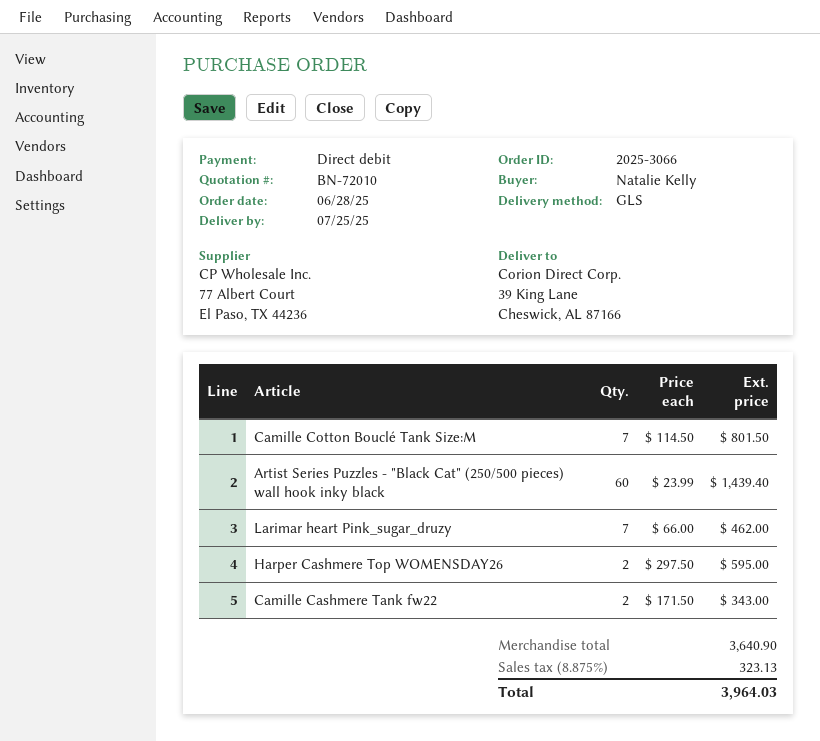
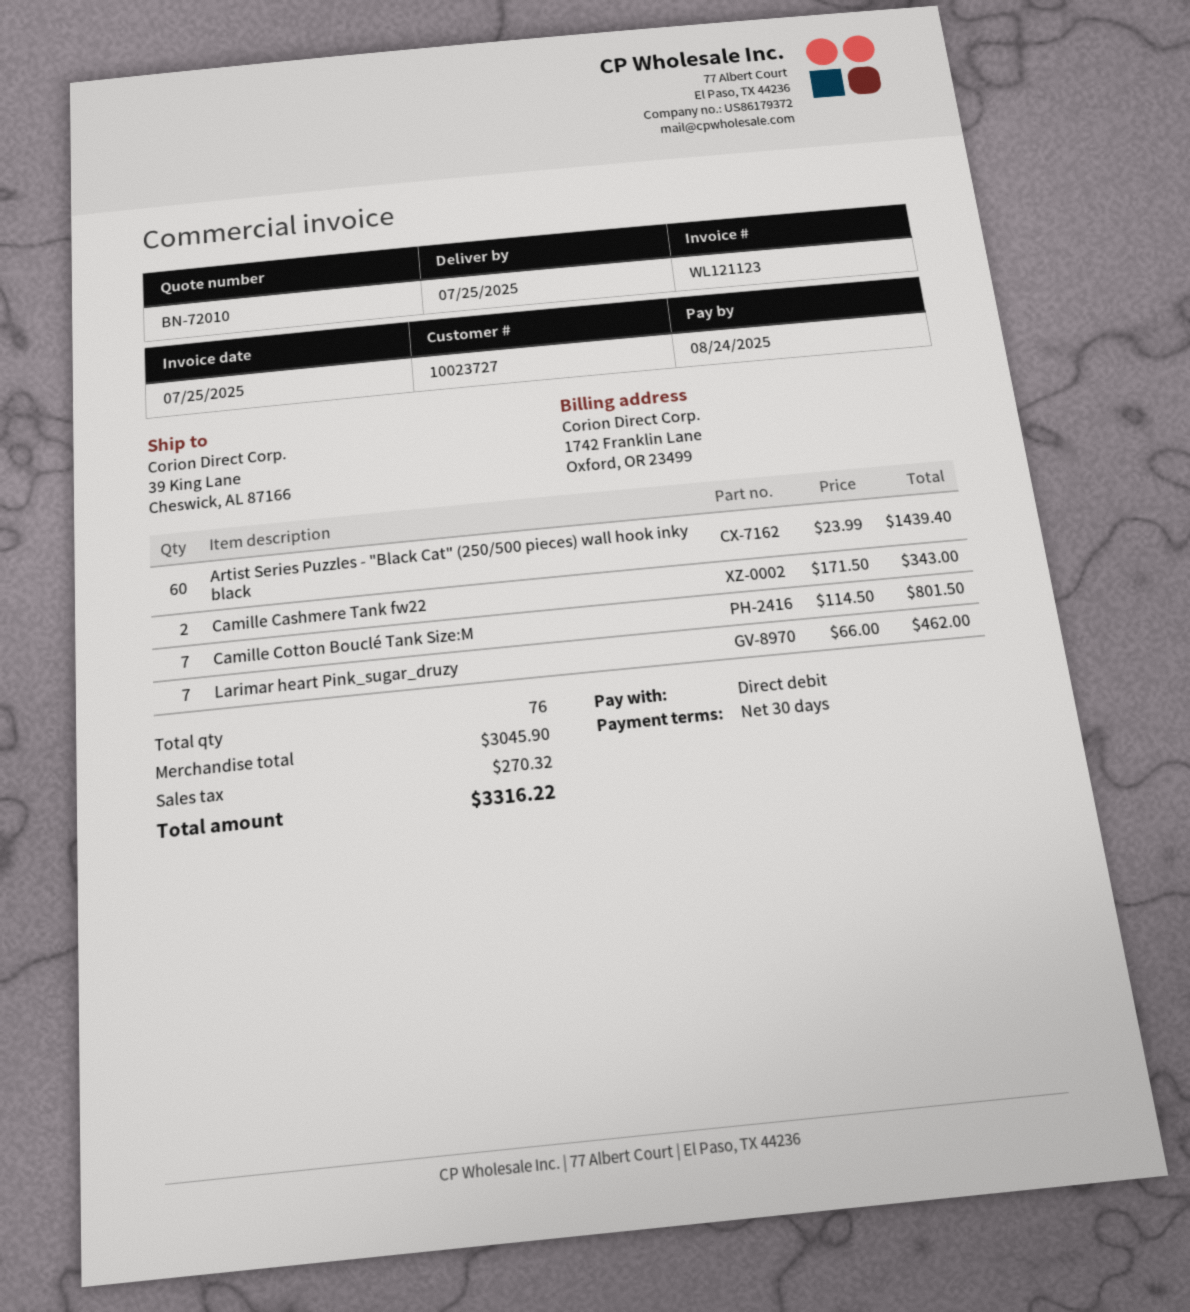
Harper Cashmere Top WOMENSDAY26: 2 x 297.50 = 595.00 -> none
subtotal: 3640.90 -> 3045.90
tax: 323.13 -> 270.32
total: 3964.03 -> 3316.22

